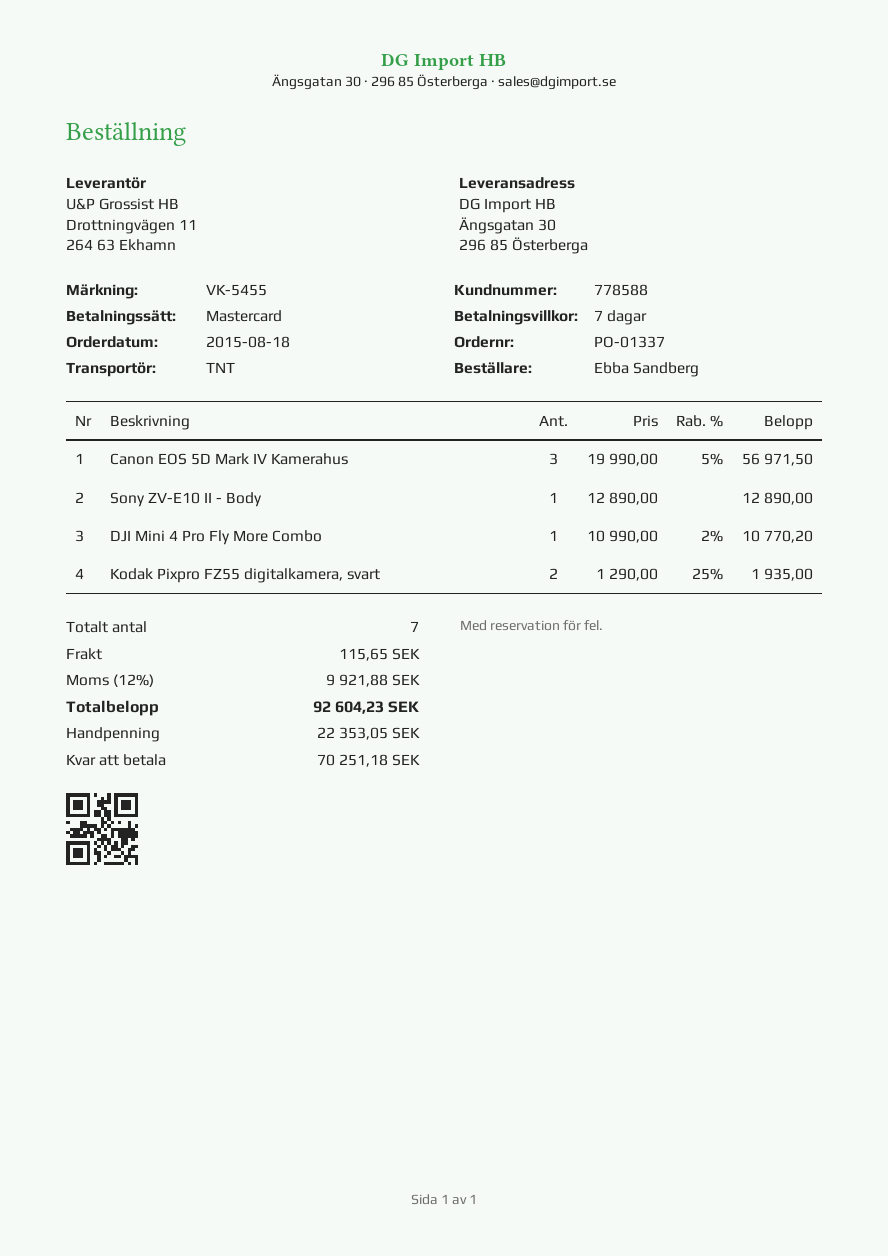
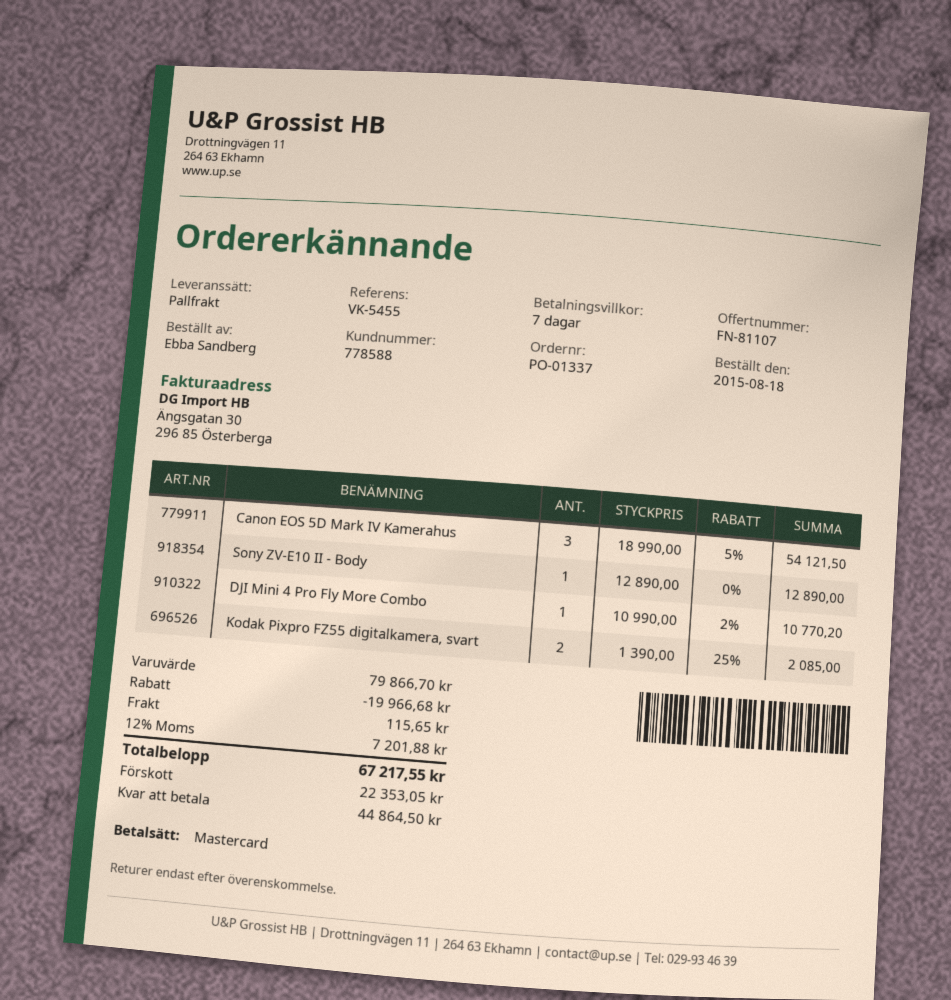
shipping method: TNT -> pallet freight
Canon EOS 5D Mark IV Kamerahus: 3 x 19990.00 - 5% = 56971.50 -> 3 x 18990.00 - 5% = 54121.50
Kodak Pixpro FZ55 digitalkamera, svart: 2 x 1290.00 - 25% = 1935.00 -> 2 x 1390.00 - 25% = 2085.00
discount: none -> 19966.68
tax: 12% = 9921.88 -> 12% = 7201.88
total: 92604.23 -> 67217.55
balance: 70251.18 -> 44864.50

